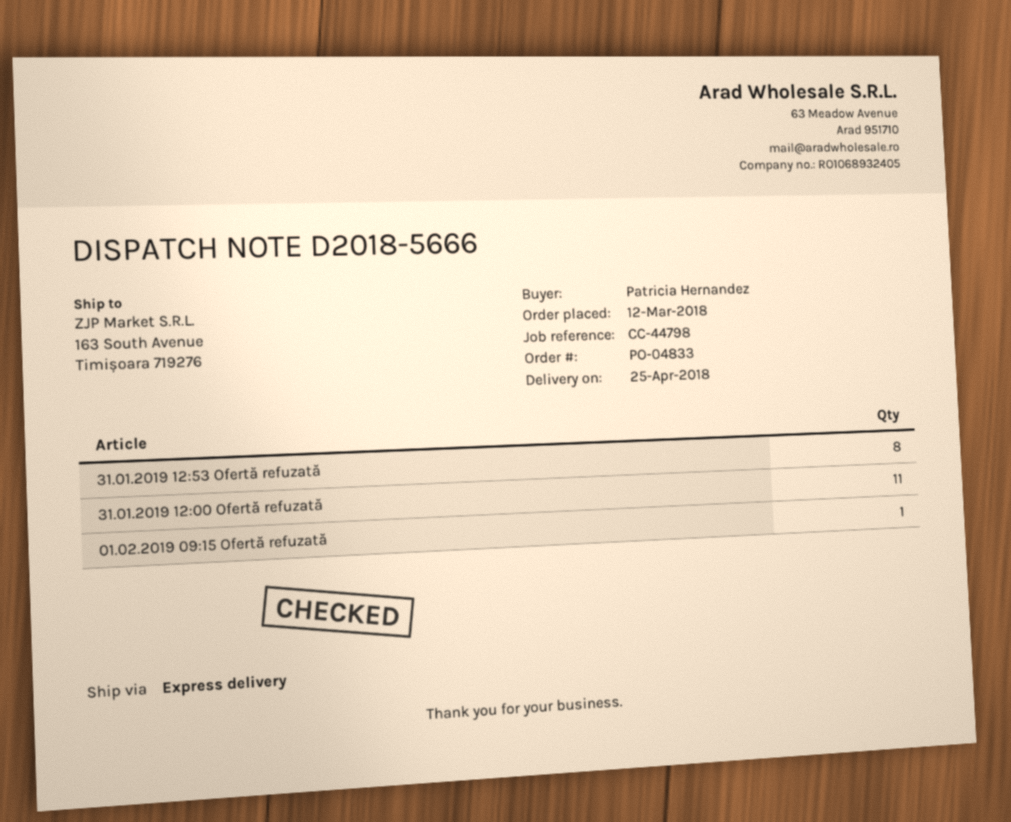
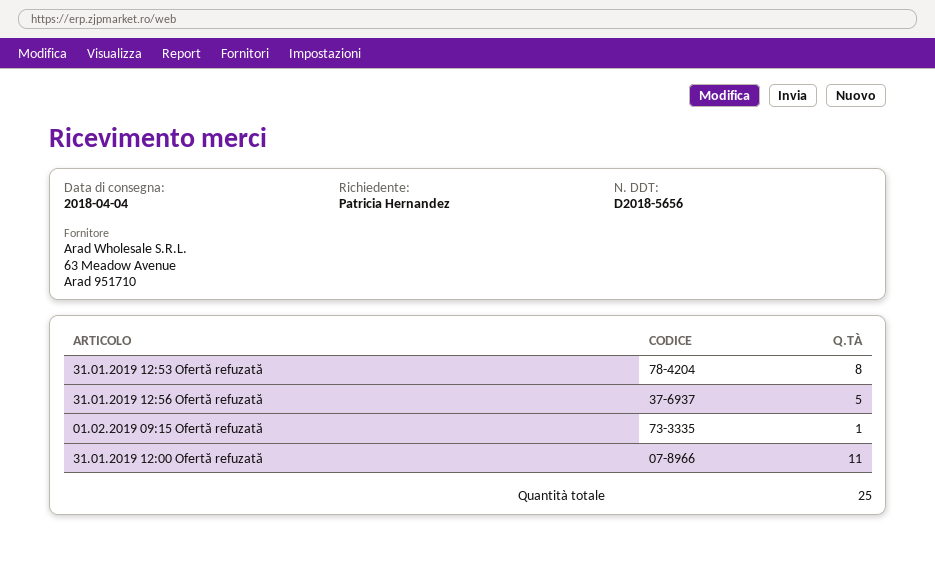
delivery note number: D2018-5666 -> D2018-5656
delivery date: 2018-04-25 -> 2018-04-04
31.01.2019 12:56 Ofertă refuzată: none -> 5

